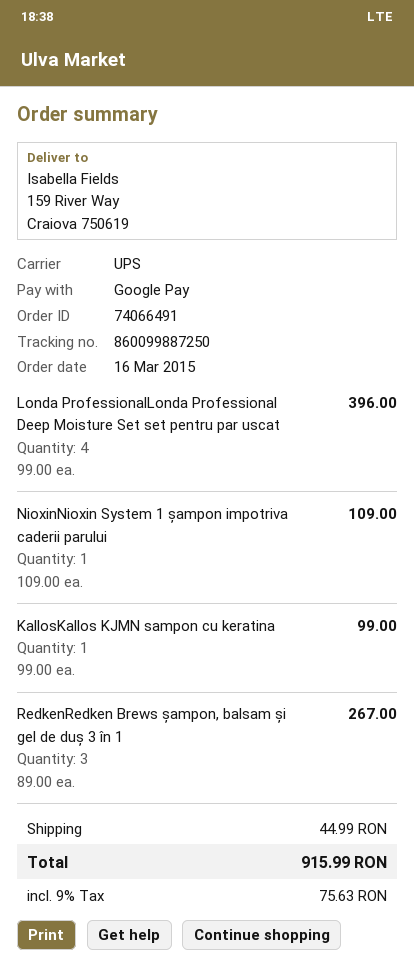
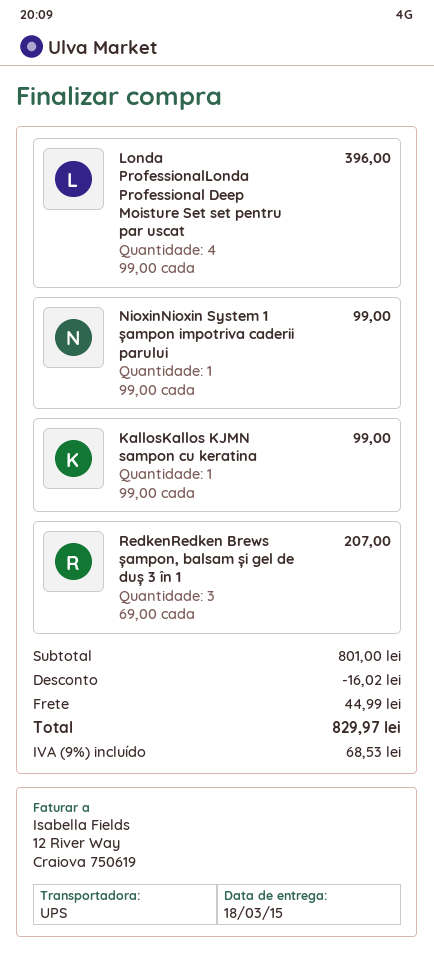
NioxinNioxin System 1 șampon impotriva caderii parului: 1 x 109.00 = 109.00 -> 1 x 99.00 = 99.00
RedkenRedken Brews șampon, balsam și gel de duș 3 în 1: 3 x 89.00 = 267.00 -> 3 x 69.00 = 207.00
discount: none -> 16.02
tax: 9% = 75.63 -> 9% = 68.53
total: 915.99 -> 829.97

